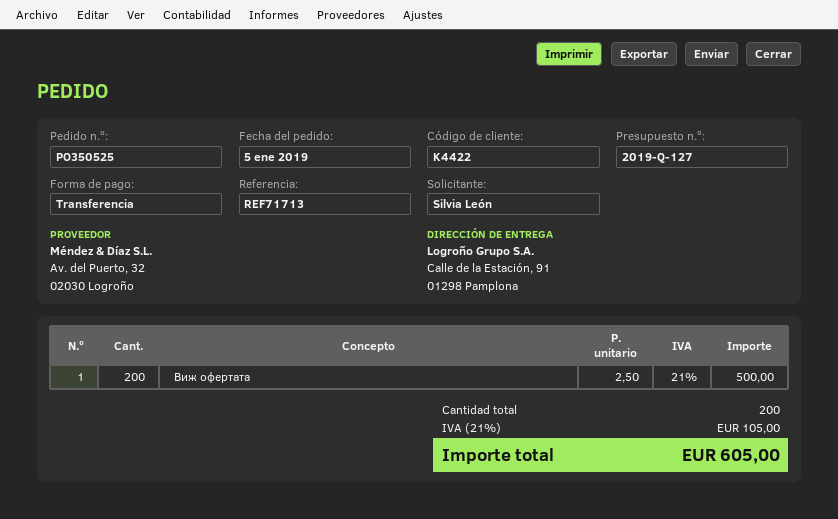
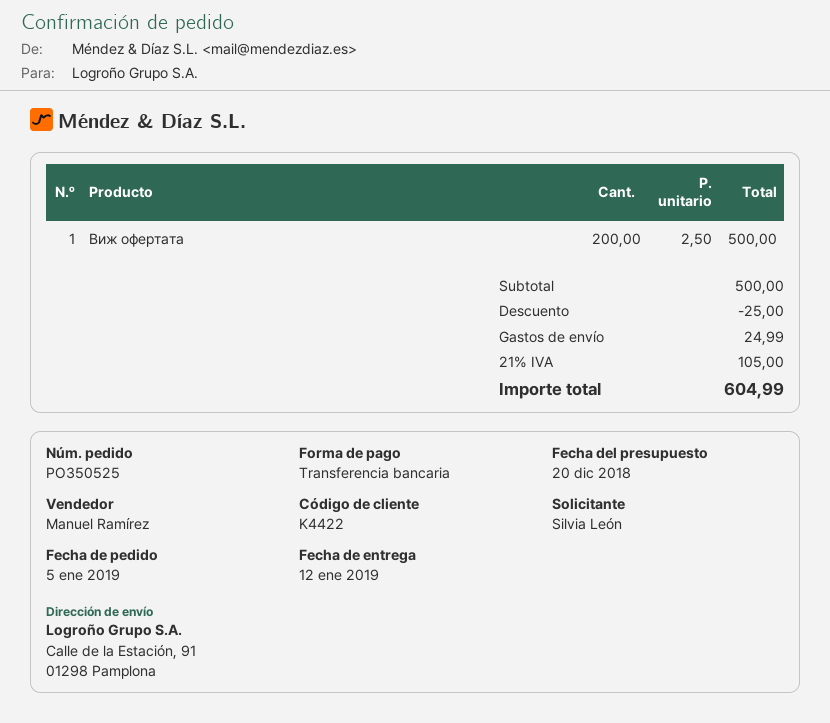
discount: none -> 25.00
shipping: none -> 24.99
total: 605.00 -> 604.99

